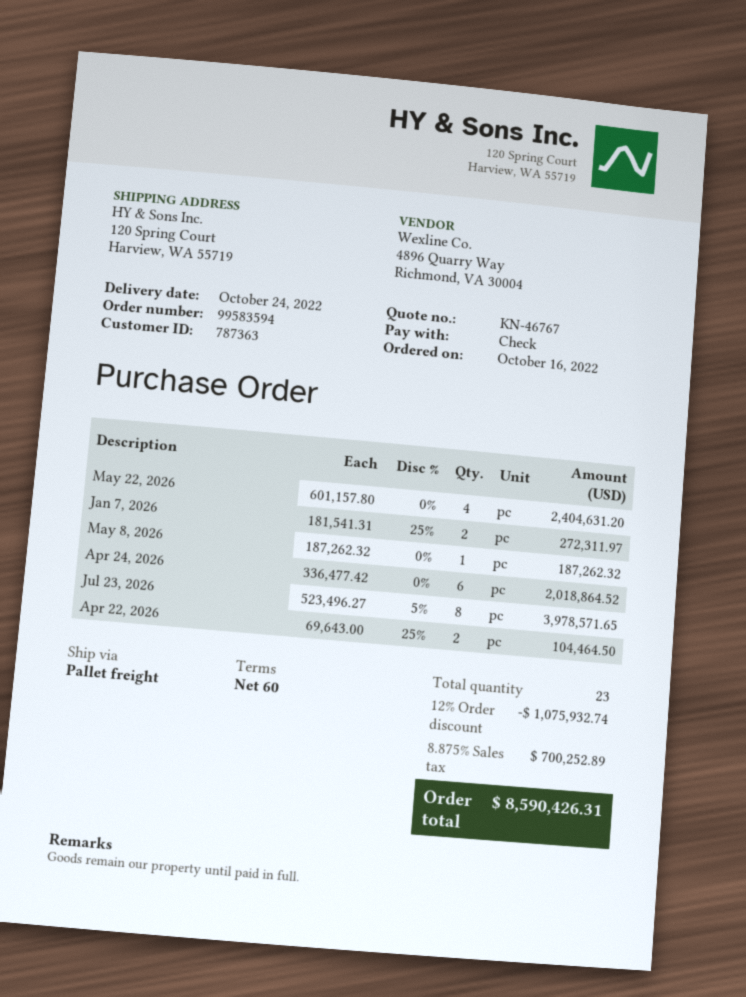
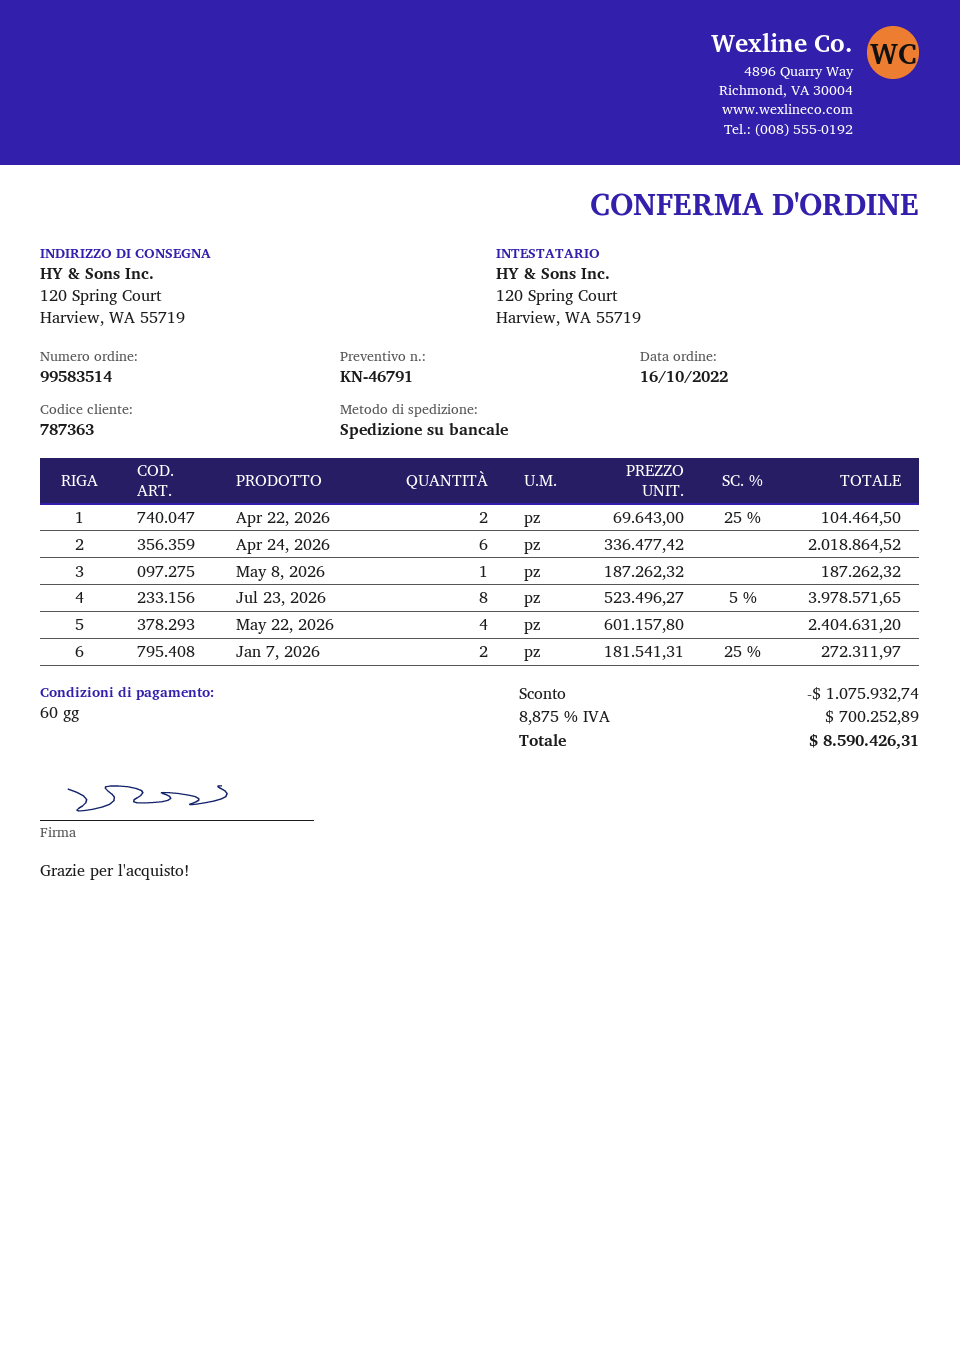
quote number: KN-46767 -> KN-46791
order number: 99583594 -> 99583514

